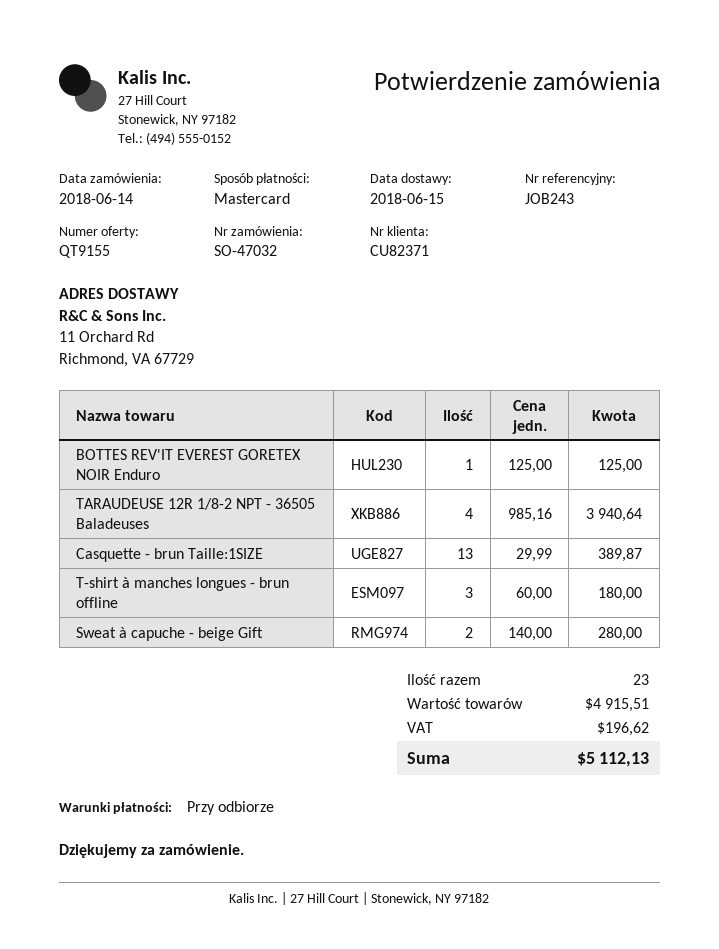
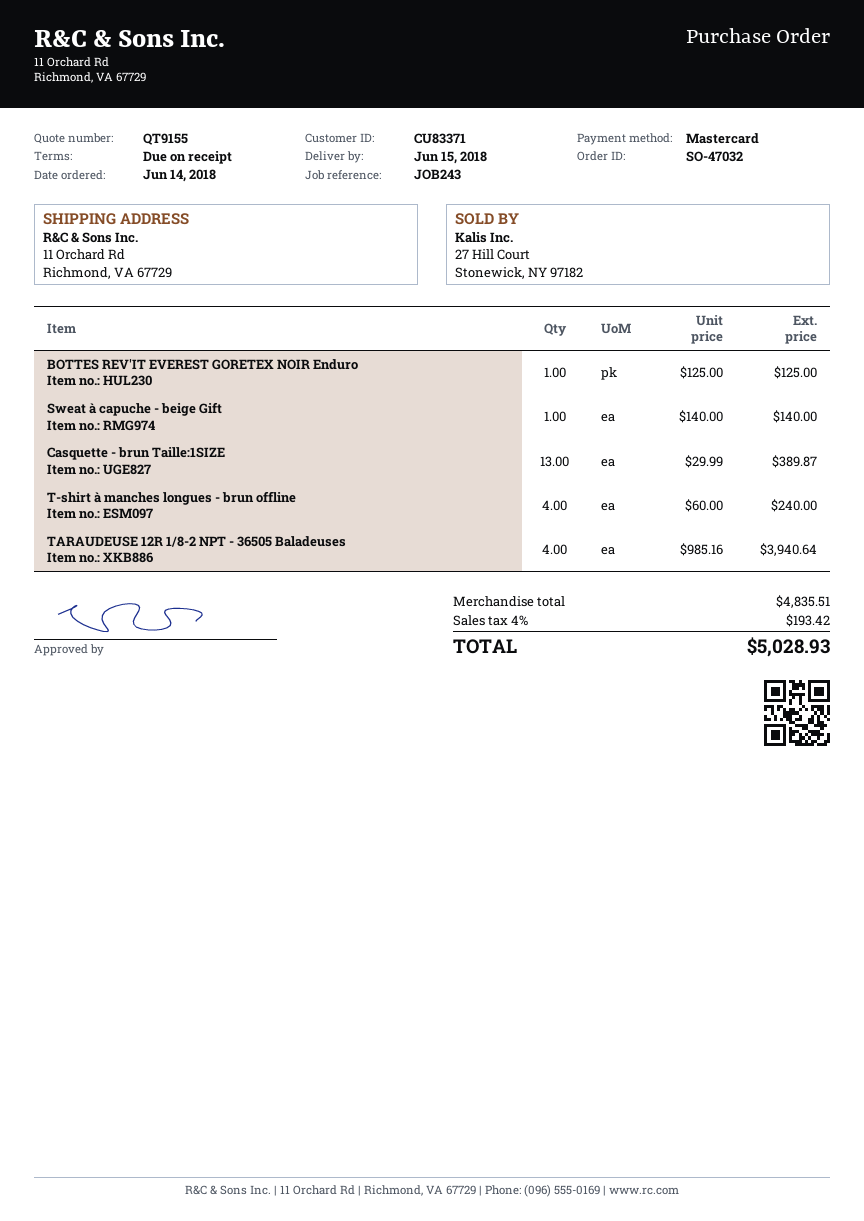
customer number: CU82371 -> CU83371
T-shirt à manches longues - brun offline: 3 x 60.00 = 180.00 -> 4 x 60.00 = 240.00
Sweat à capuche - beige Gift: 2 x 140.00 = 280.00 -> 1 x 140.00 = 140.00
subtotal: 4915.51 -> 4835.51
tax: 196.62 -> 193.42
total: 5112.13 -> 5028.93

